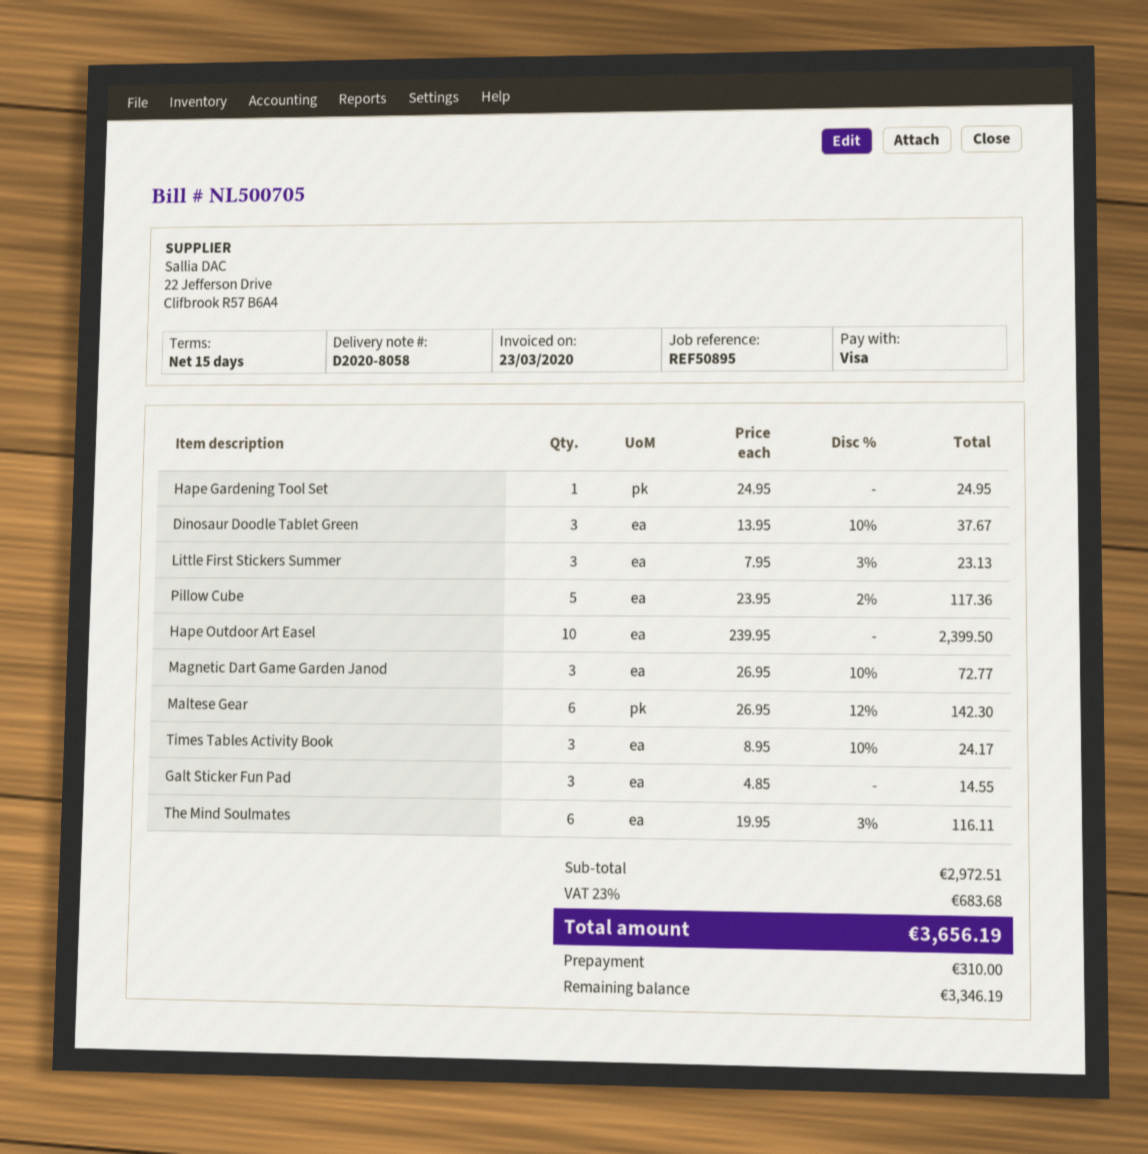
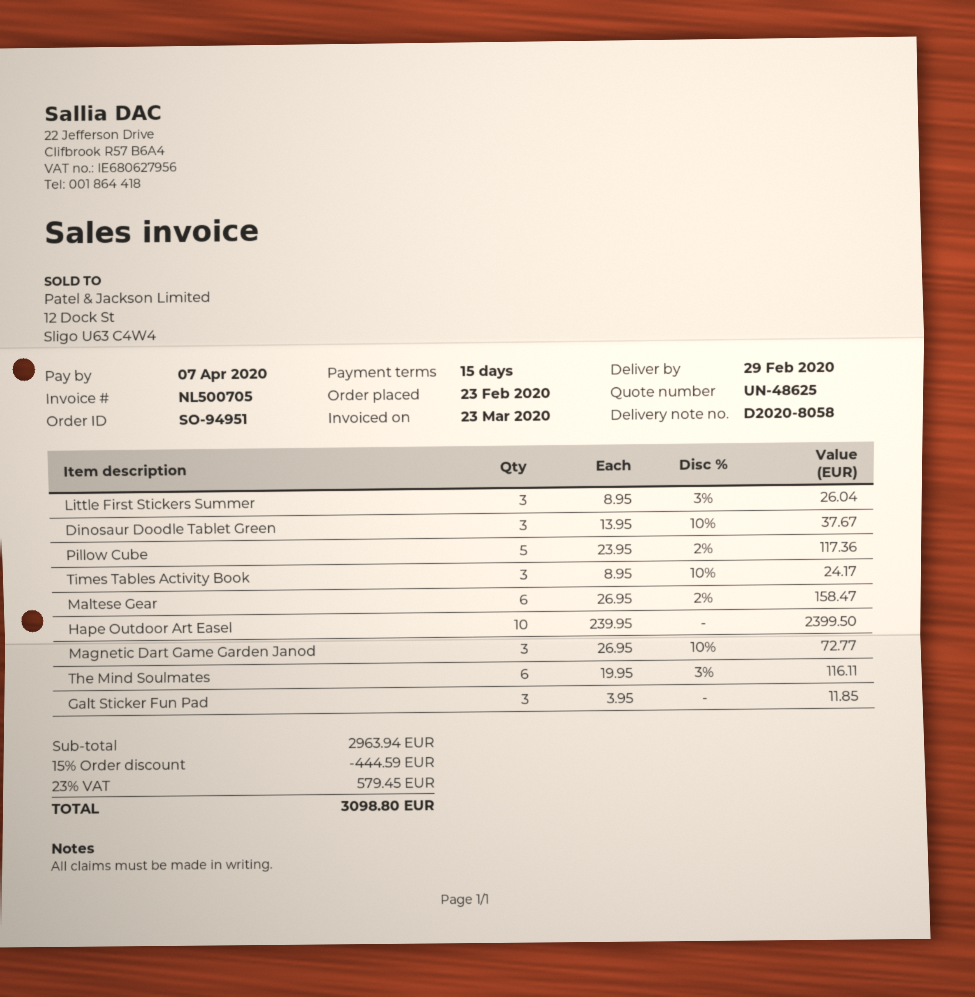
Hape Gardening Tool Set: 1 x 24.95 = 24.95 -> none
Little First Stickers Summer: 3 x 7.95 - 3% = 23.13 -> 3 x 8.95 - 3% = 26.04
Maltese Gear: 6 x 26.95 - 12% = 142.30 -> 6 x 26.95 - 2% = 158.47
Galt Sticker Fun Pad: 3 x 4.85 = 14.55 -> 3 x 3.95 = 11.85
subtotal: 2972.51 -> 2963.94
discount: none -> 15% = 444.59
tax: 23% = 683.68 -> 23% = 579.45
total: 3656.19 -> 3098.80

